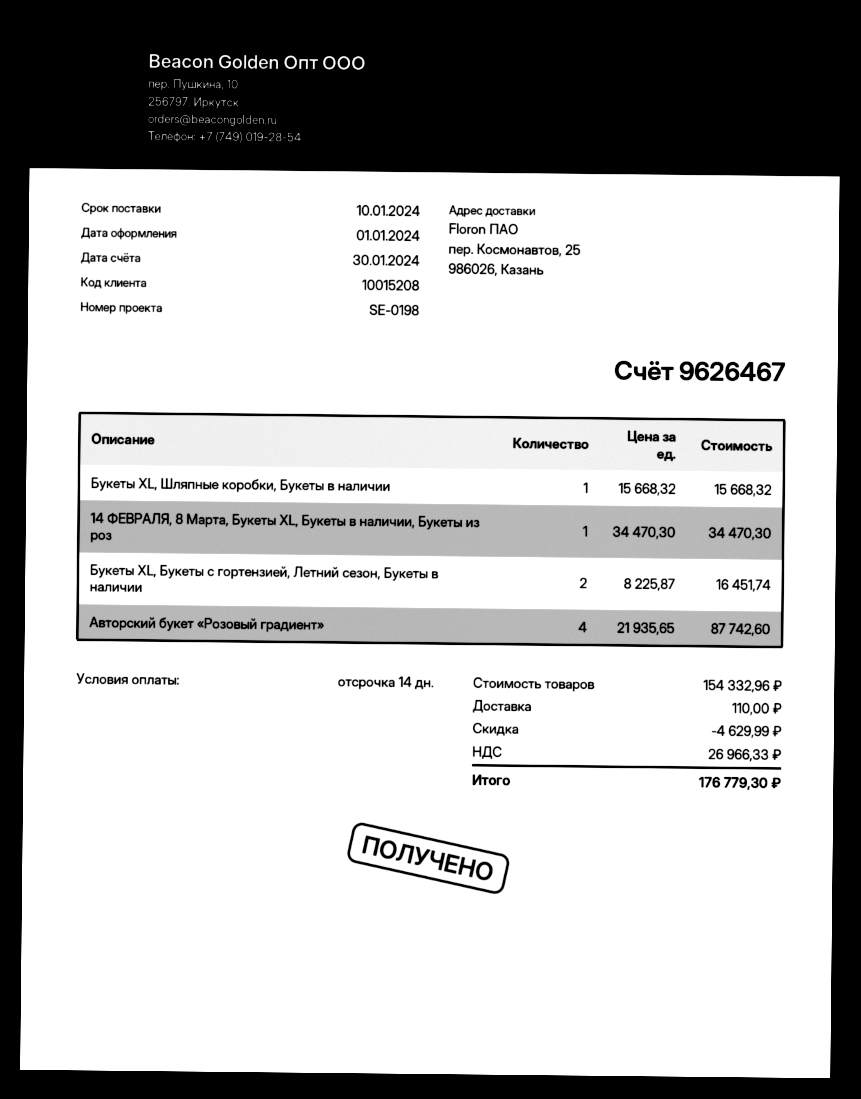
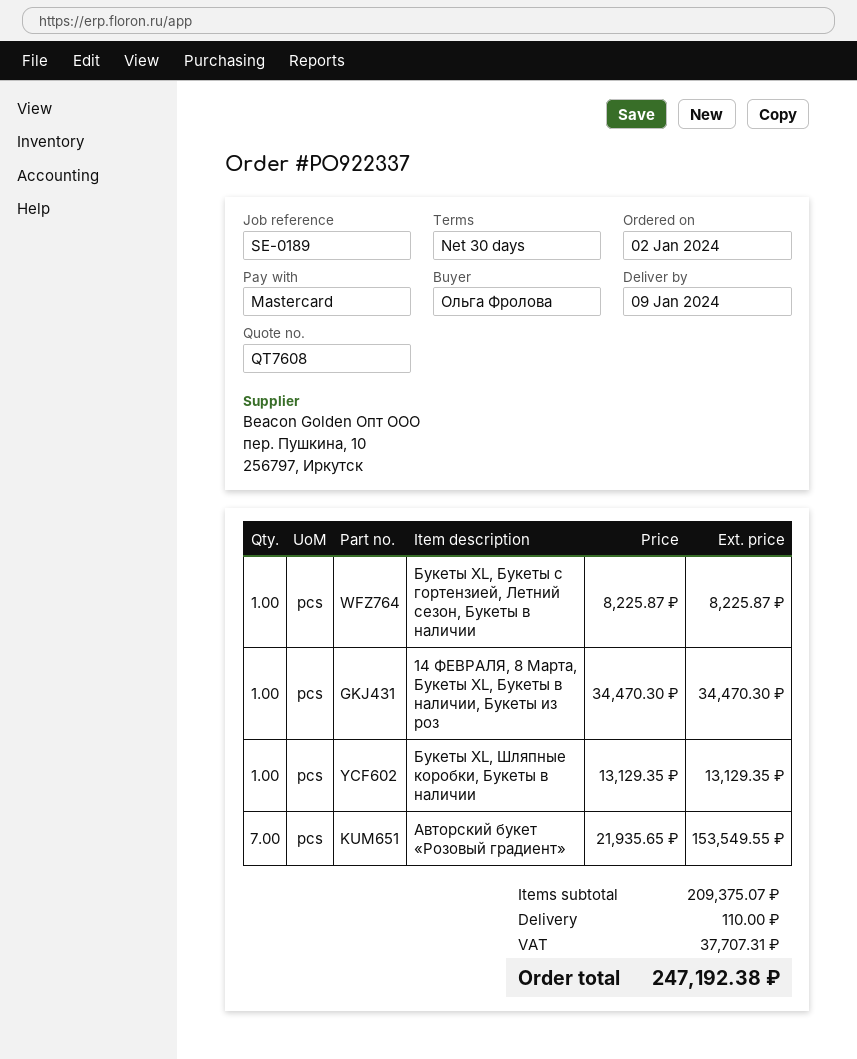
order date: 2024-01-01 -> 2024-01-02
delivery date: 2024-01-10 -> 2024-01-09
payment terms: 14 days -> 30 days
reference: SE-0198 -> SE-0189
Букеты XL, Шляпные коробки, Букеты в наличии: 1 x 15668.32 = 15668.32 -> 1 x 13129.35 = 13129.35
Букеты XL, Букеты с гортензией, Летний сезон, Букеты в наличии: 2 x 8225.87 = 16451.74 -> 1 x 8225.87 = 8225.87
Авторский букет «Розовый градиент»: 4 x 21935.65 = 87742.60 -> 7 x 21935.65 = 153549.55
subtotal: 154332.96 -> 209375.07
discount: 4629.99 -> none
tax: 26966.33 -> 37707.31
total: 176779.30 -> 247192.38

